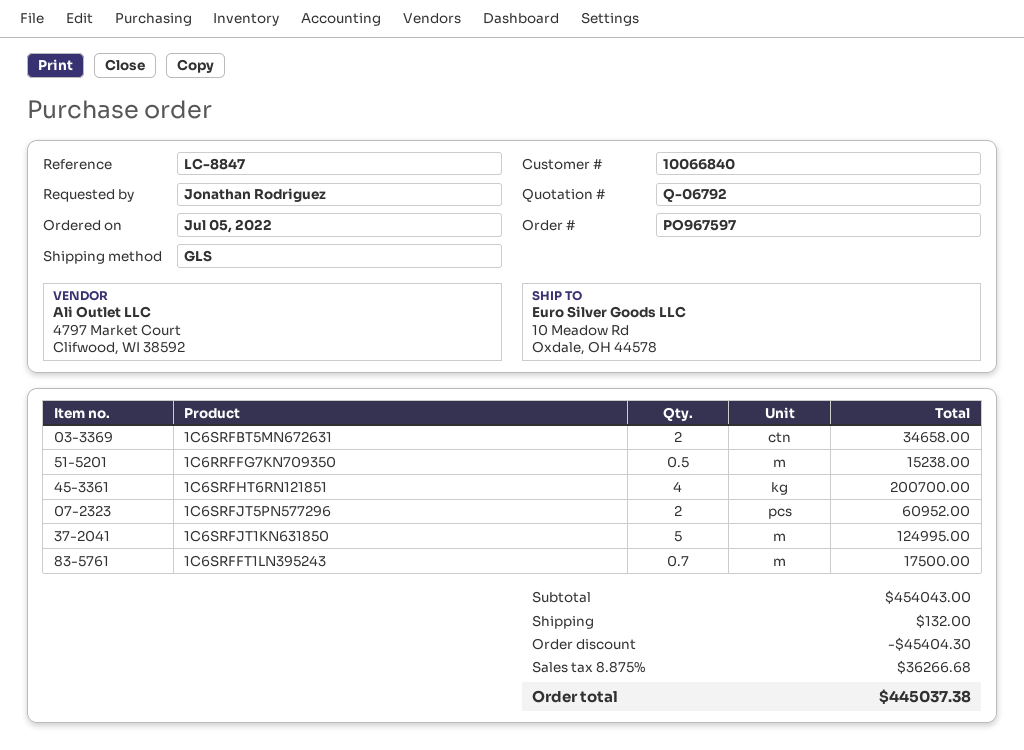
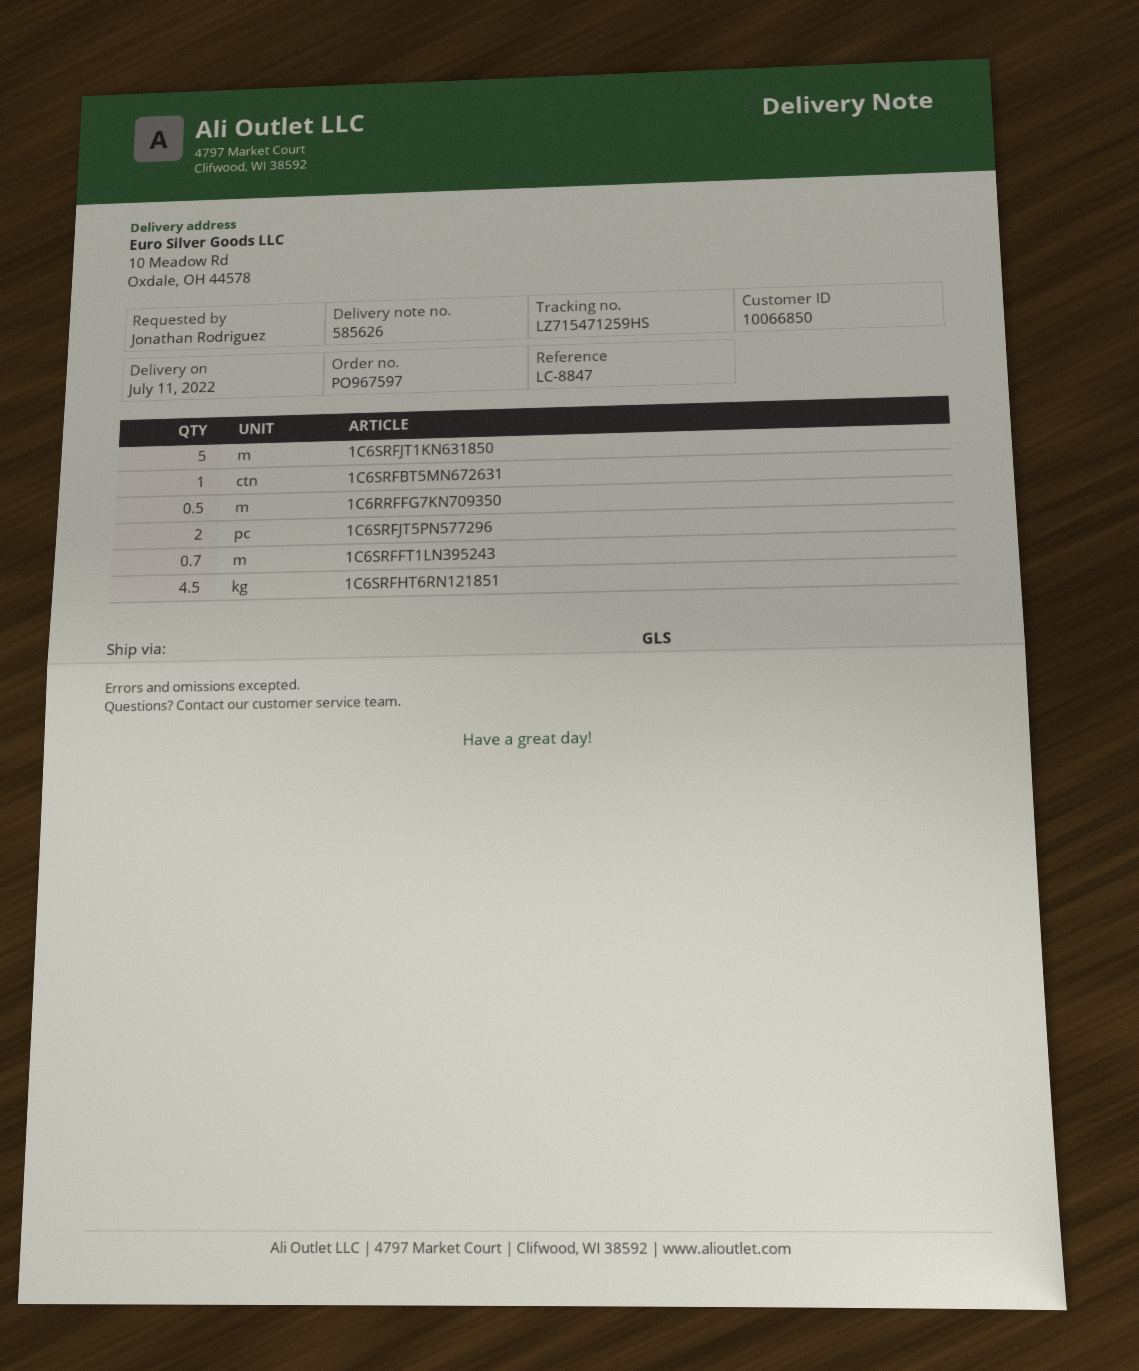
customer number: 10066840 -> 10066850
1C6SRFBT5MN672631: 2 -> 1
1C6SRFHT6RN121851: 4 -> 4.5

